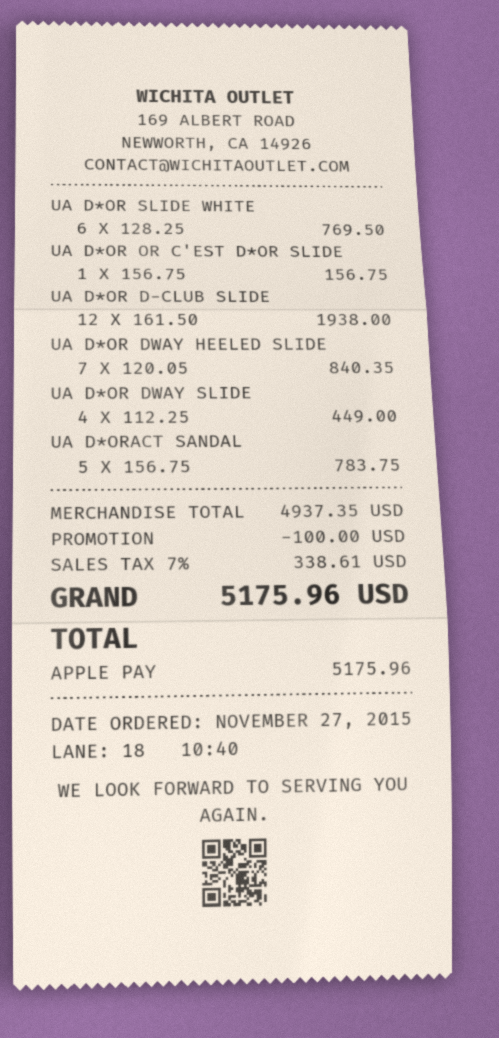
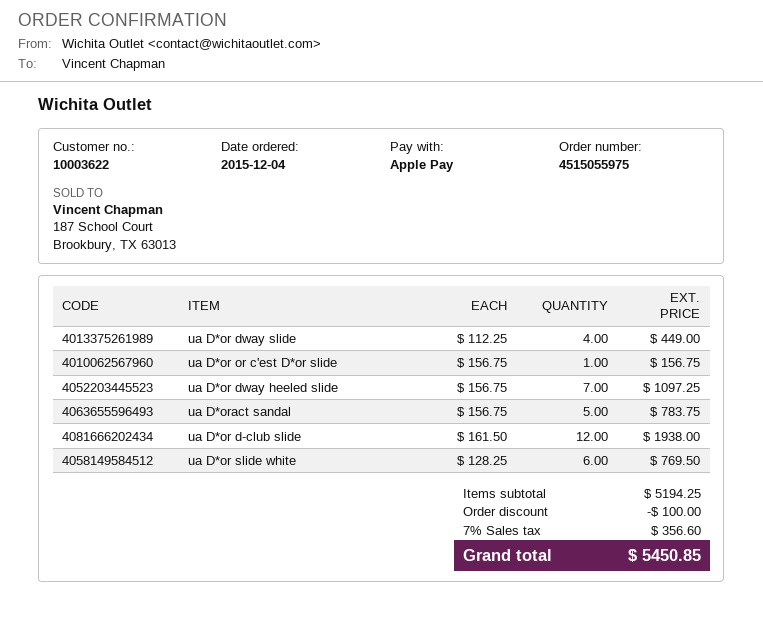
order date: 2015-11-27 -> 2015-12-04
UA D*OR DWAY HEELED SLIDE: 7 x 120.05 = 840.35 -> 7 x 156.75 = 1097.25
subtotal: 4937.35 -> 5194.25
tax: 7% = 338.61 -> 7% = 356.60
total: 5175.96 -> 5450.85

